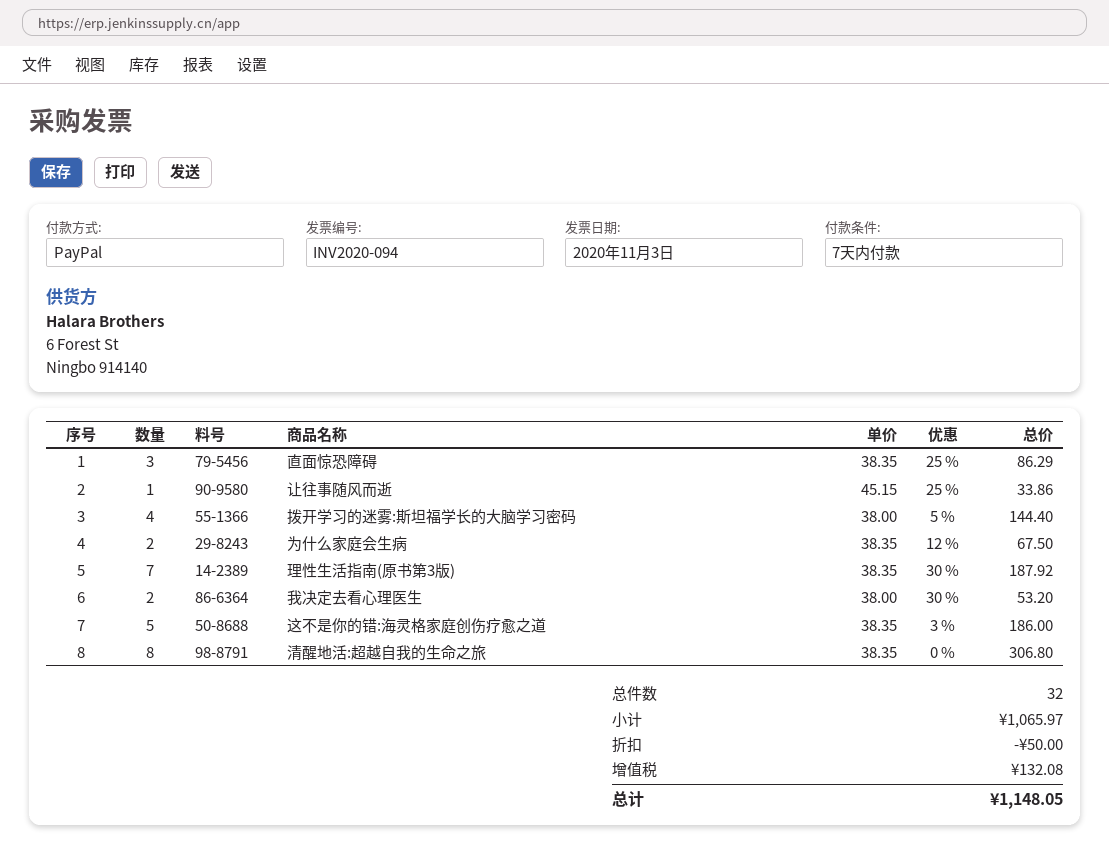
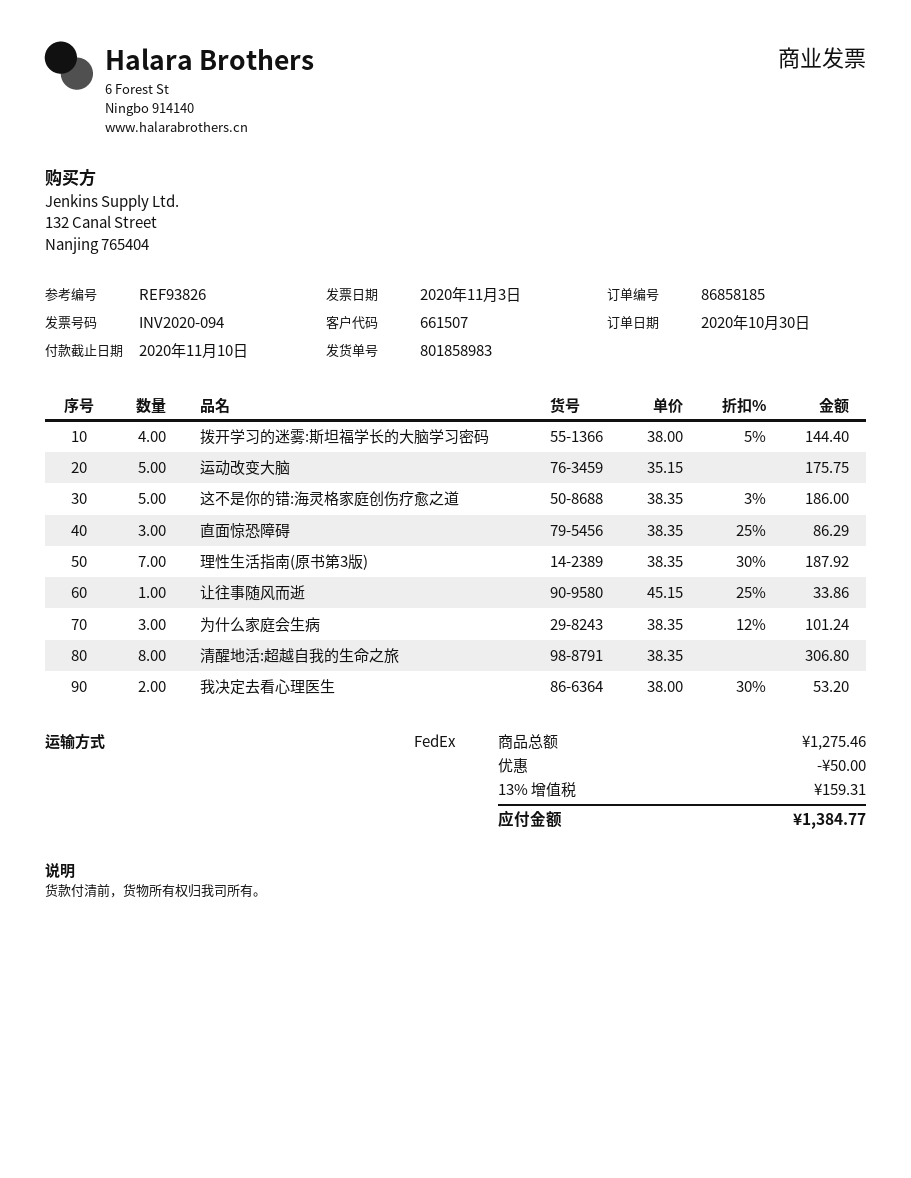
为什么家庭会生病: 2 x 38.35 - 12% = 67.50 -> 3 x 38.35 - 12% = 101.24
运动改变大脑: none -> 5 x 35.15 = 175.75
subtotal: 1065.97 -> 1275.46
tax: 132.08 -> 159.31
total: 1148.05 -> 1384.77

